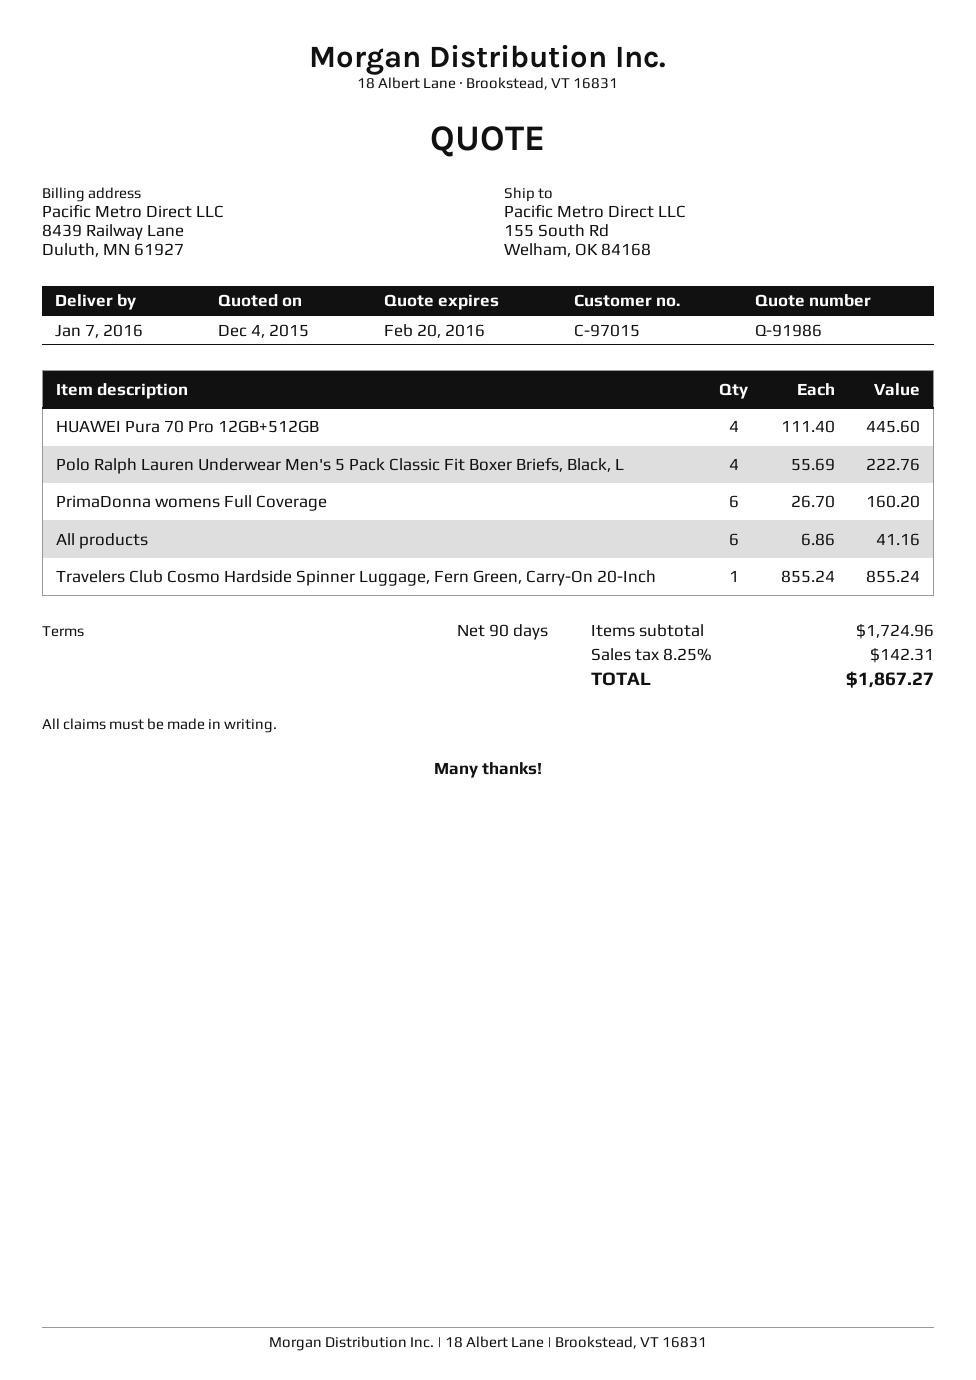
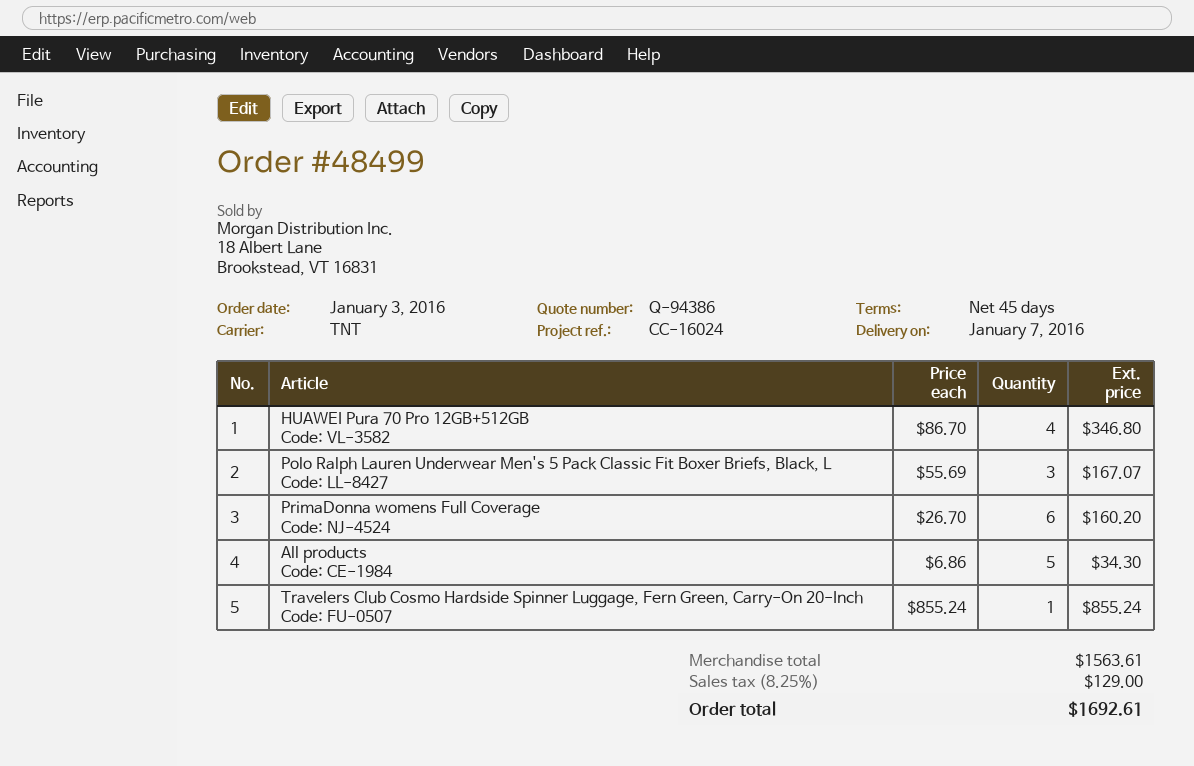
quote number: Q-91986 -> Q-94386
payment terms: 90 days -> 45 days
HUAWEI Pura 70 Pro 12GB+512GB: 4 x 111.40 = 445.60 -> 4 x 86.70 = 346.80
Polo Ralph Lauren Underwear Men's 5 Pack Classic Fit Boxer Briefs, Black, L: 4 x 55.69 = 222.76 -> 3 x 55.69 = 167.07
All products: 6 x 6.86 = 41.16 -> 5 x 6.86 = 34.30
subtotal: 1724.96 -> 1563.61
tax: 8.25% = 142.31 -> 8.25% = 129.00
total: 1867.27 -> 1692.61

